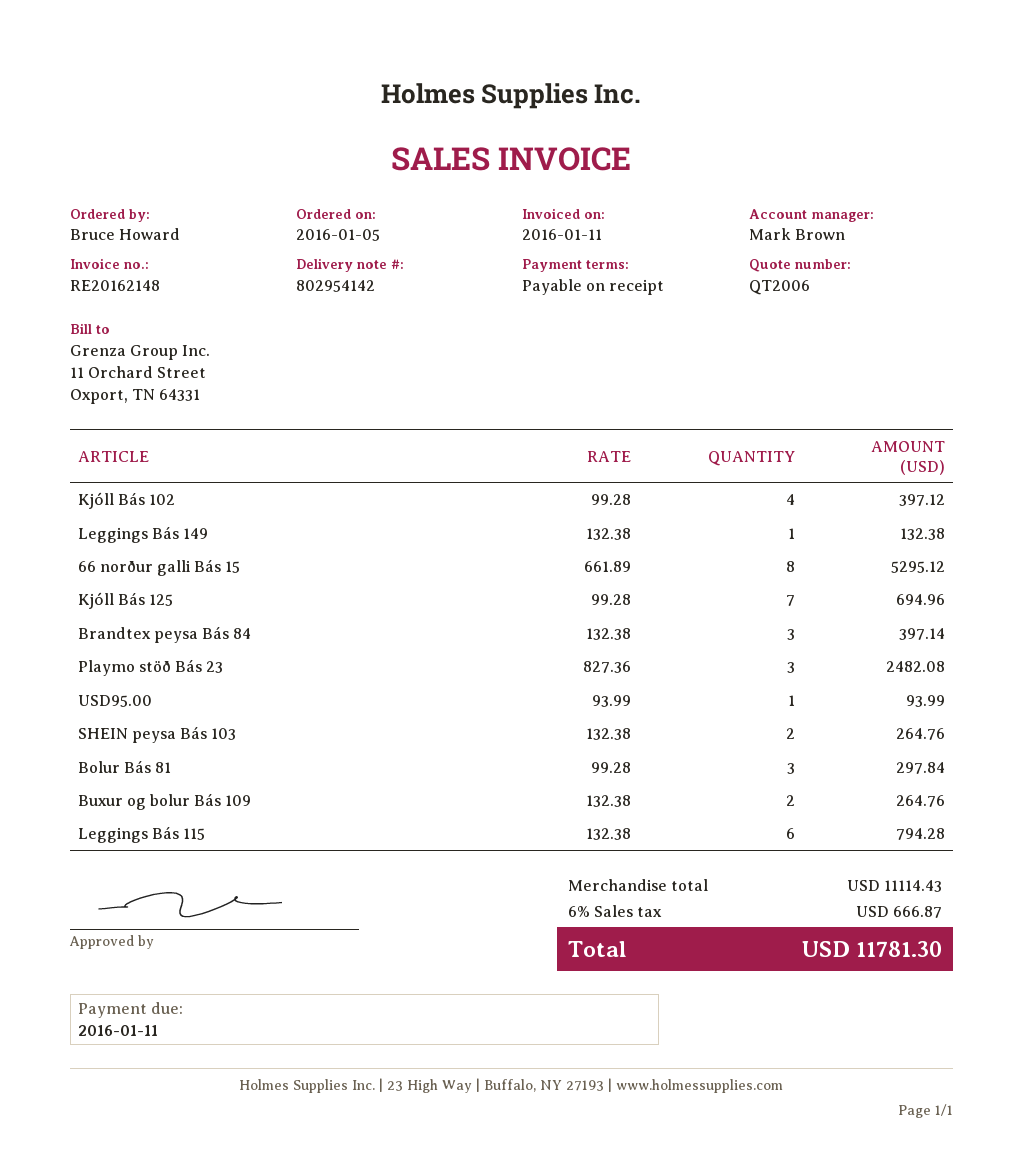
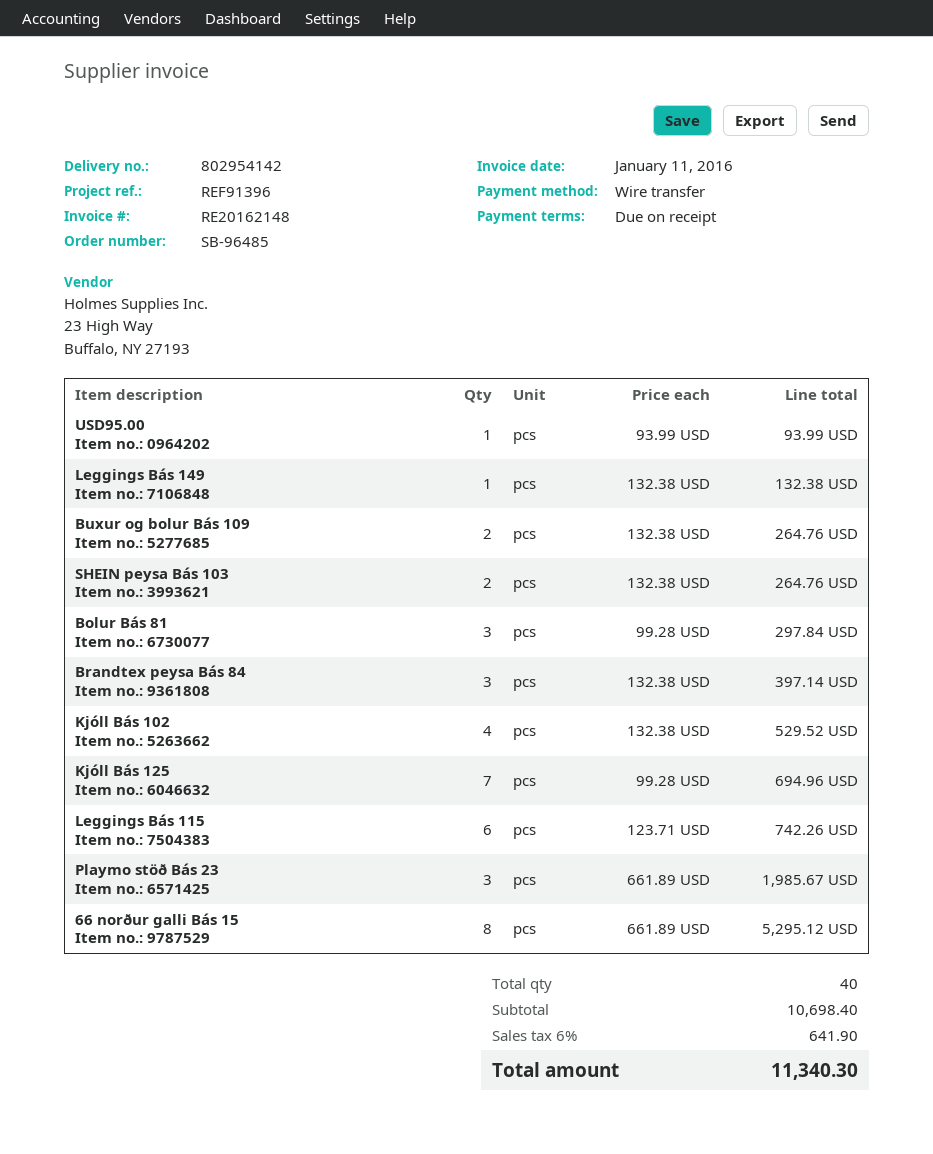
Kjóll Bás 102: 4 x 99.28 = 397.12 -> 4 x 132.38 = 529.52
Playmo stöð Bás 23: 3 x 827.36 = 2482.08 -> 3 x 661.89 = 1985.67
Leggings Bás 115: 6 x 132.38 = 794.28 -> 6 x 123.71 = 742.26
subtotal: 11114.43 -> 10698.40
tax: 6% = 666.87 -> 6% = 641.90
total: 11781.30 -> 11340.30

